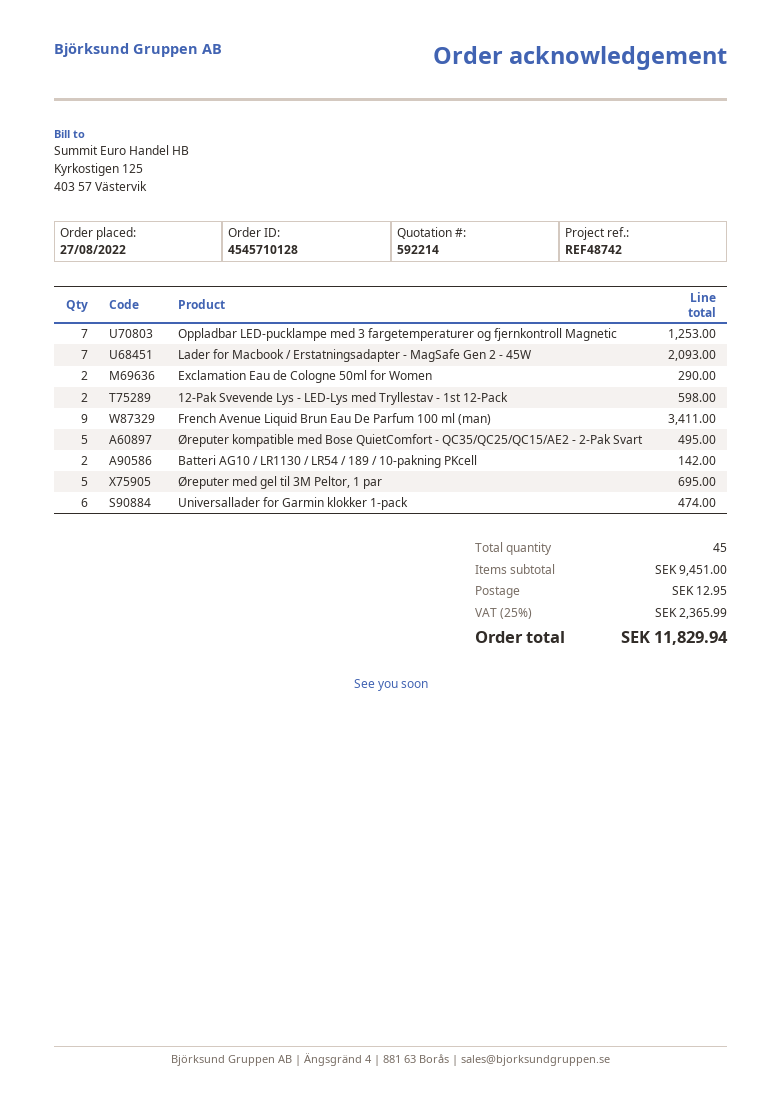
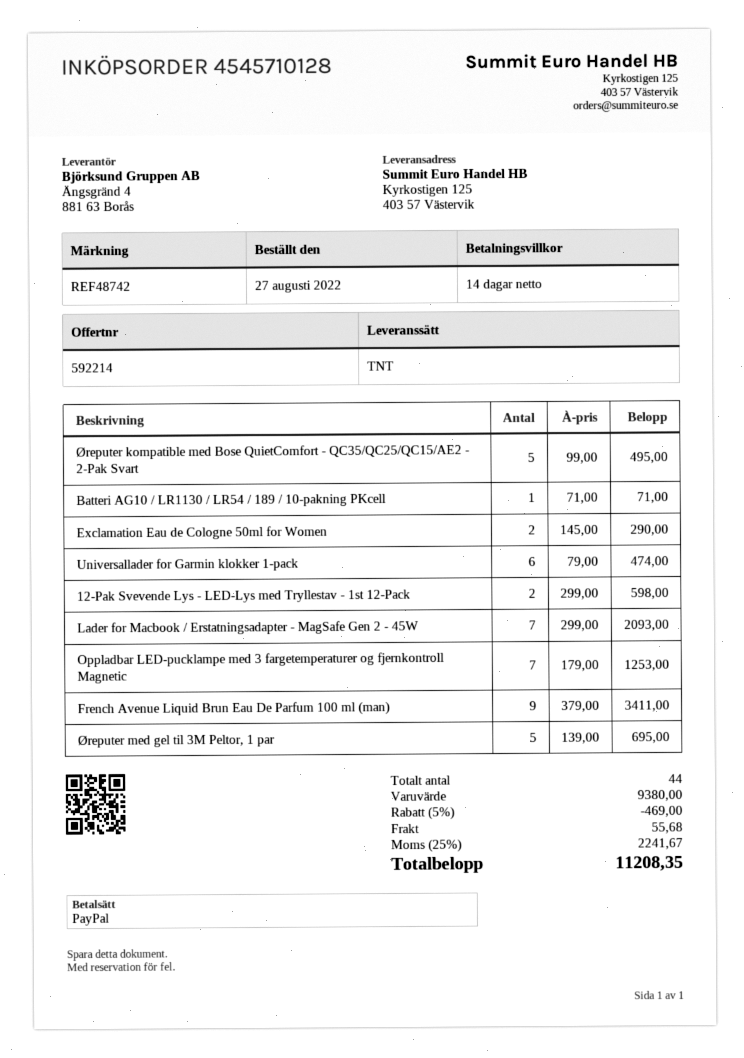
Batteri AG10 / LR1130 / LR54 / 189 / 10-pakning PKcell: 2 for 142.00 -> 1 for 71.00
total quantity: 45 -> 44
subtotal: 9451.00 -> 9380.00
discount: none -> 5% = 469.00
shipping: 12.95 -> 55.68
tax: 25% = 2365.99 -> 25% = 2241.67
total: 11829.94 -> 11208.35

